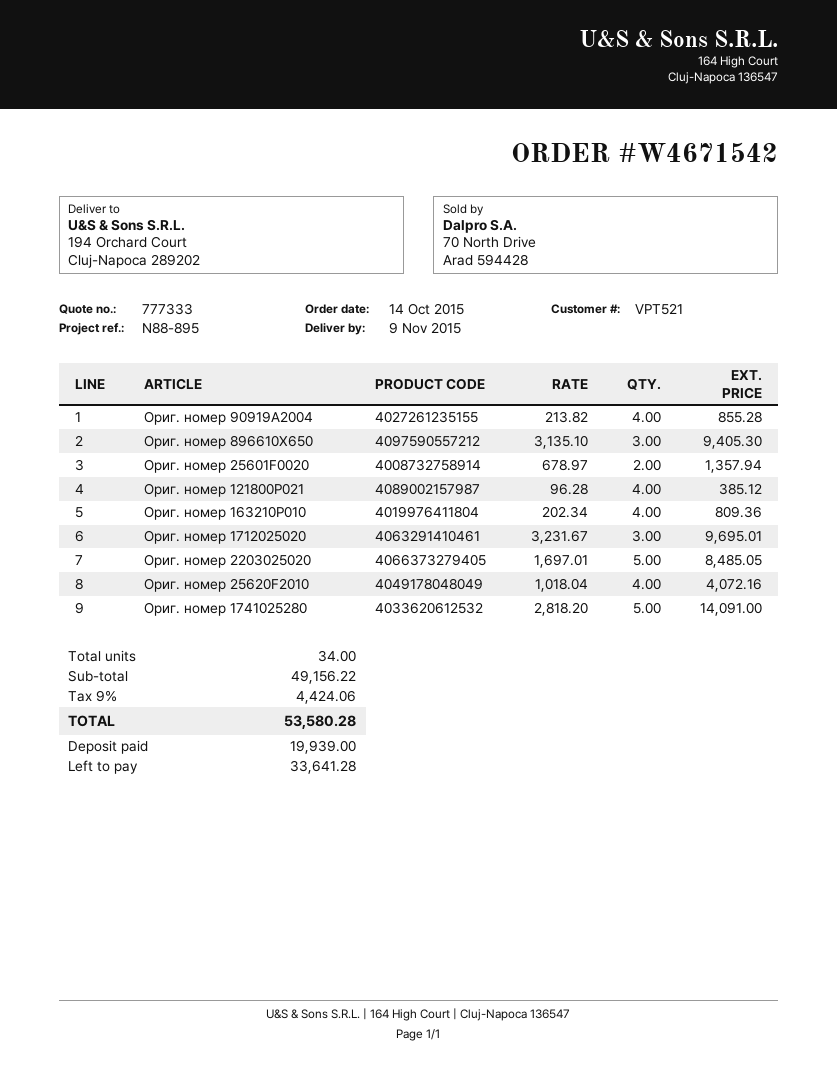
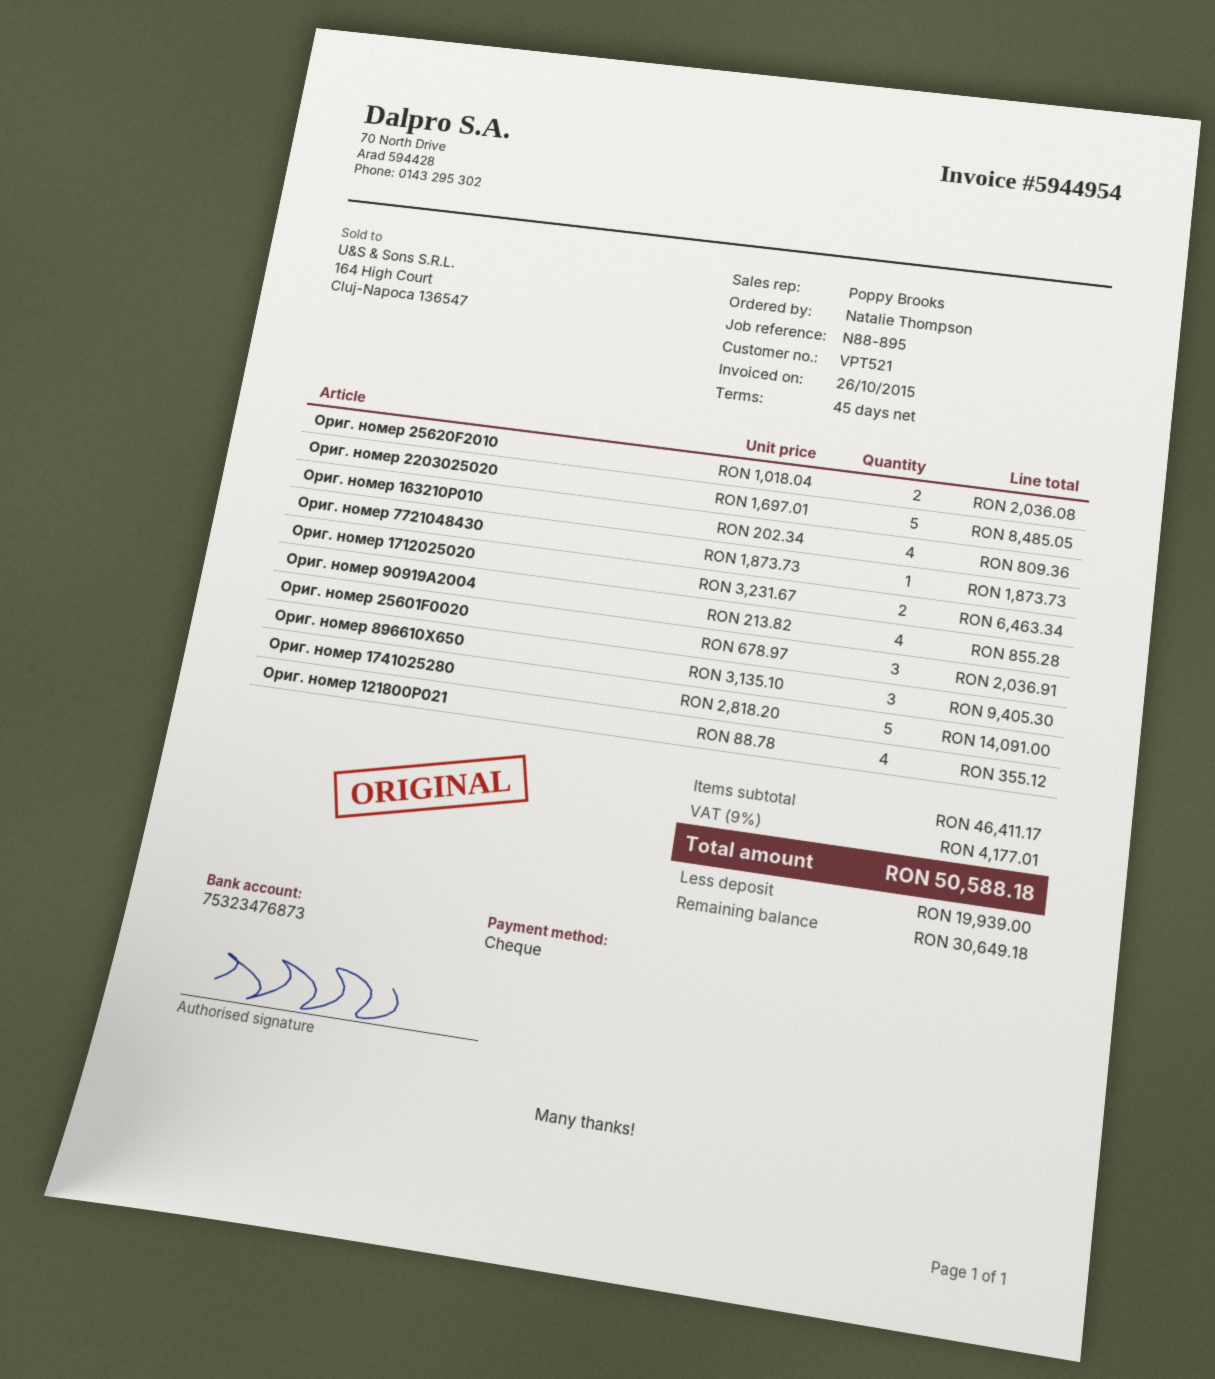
Ориг. номер 25601F0020: 2 x 678.97 = 1357.94 -> 3 x 678.97 = 2036.91
Ориг. номер 121800P021: 4 x 96.28 = 385.12 -> 4 x 88.78 = 355.12
Ориг. номер 1712025020: 3 x 3231.67 = 9695.01 -> 2 x 3231.67 = 6463.34
Ориг. номер 25620F2010: 4 x 1018.04 = 4072.16 -> 2 x 1018.04 = 2036.08
Ориг. номер 7721048430: none -> 1 x 1873.73 = 1873.73
subtotal: 49156.22 -> 46411.17
tax: 9% = 4424.06 -> 9% = 4177.01
total: 53580.28 -> 50588.18
balance: 33641.28 -> 30649.18

